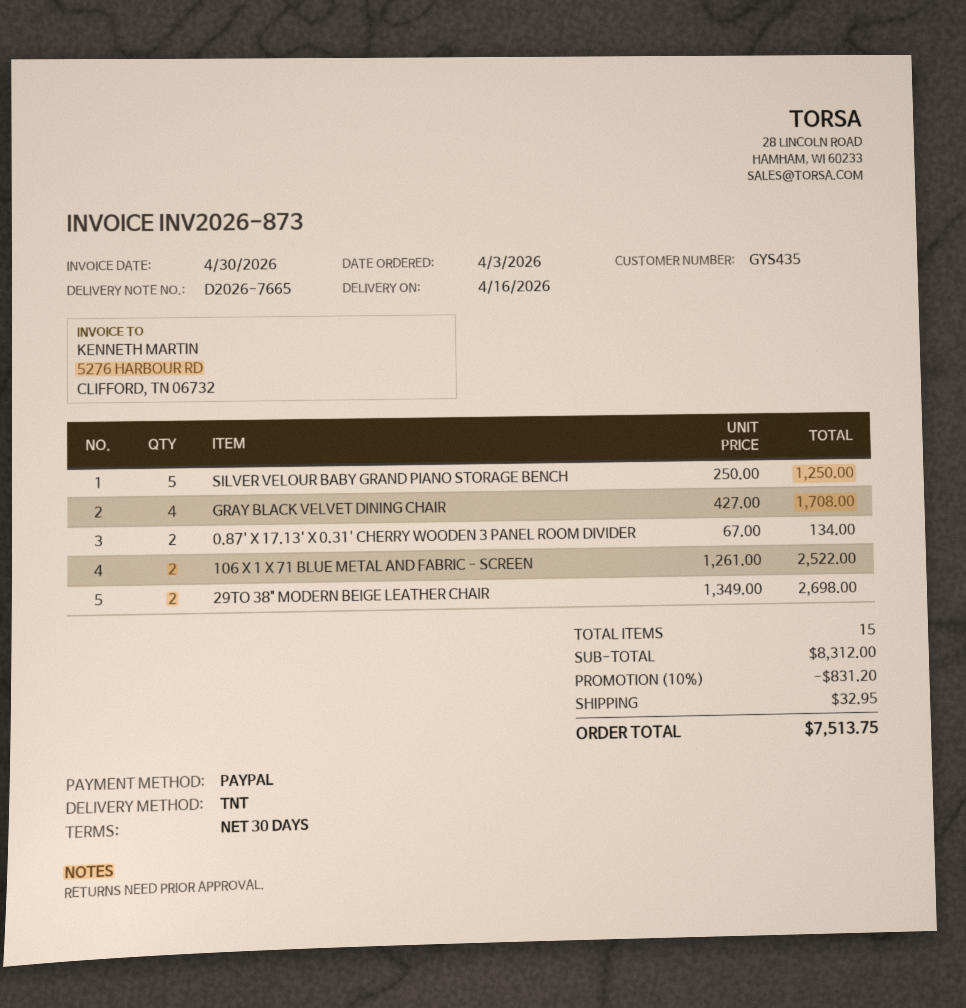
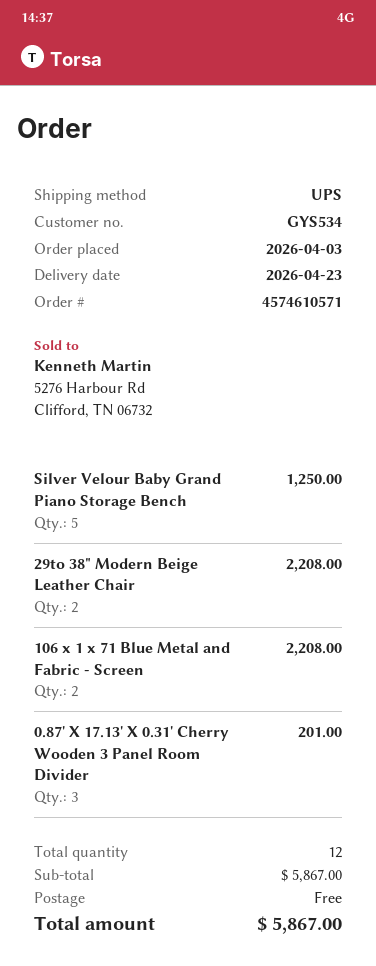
delivery date: 2026-04-16 -> 2026-04-23
customer number: GYS435 -> GYS534
shipping method: TNT -> UPS
GRAY BLACK VELVET DINING CHAIR: 4 for 1708.00 -> none
0.87' X 17.13' X 0.31' CHERRY WOODEN 3 PANEL ROOM DIVIDER: 2 for 134.00 -> 3 for 201.00
106 X 1 X 71 BLUE METAL AND FABRIC - SCREEN: 2 for 2522.00 -> 2 for 2208.00
29TO 38" MODERN BEIGE LEATHER CHAIR: 2 for 2698.00 -> 2 for 2208.00
total quantity: 15 -> 12
subtotal: 8312.00 -> 5867.00
discount: 10% = 831.20 -> none
shipping: 32.95 -> 0.00
total: 7513.75 -> 5867.00

